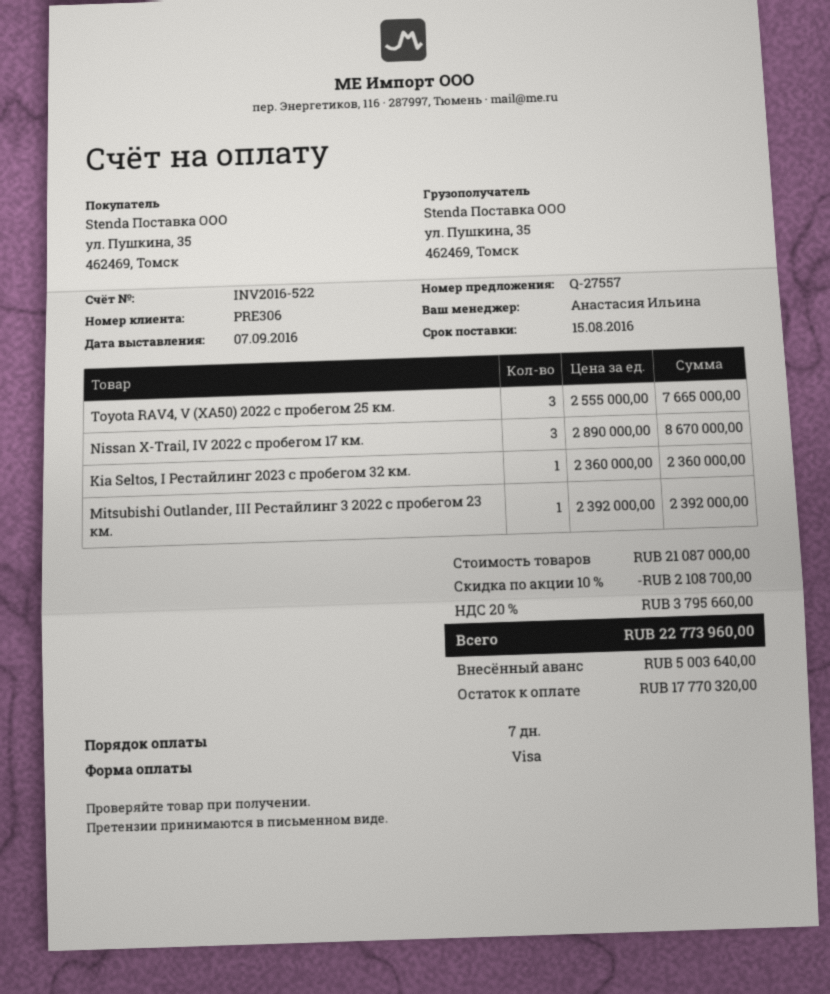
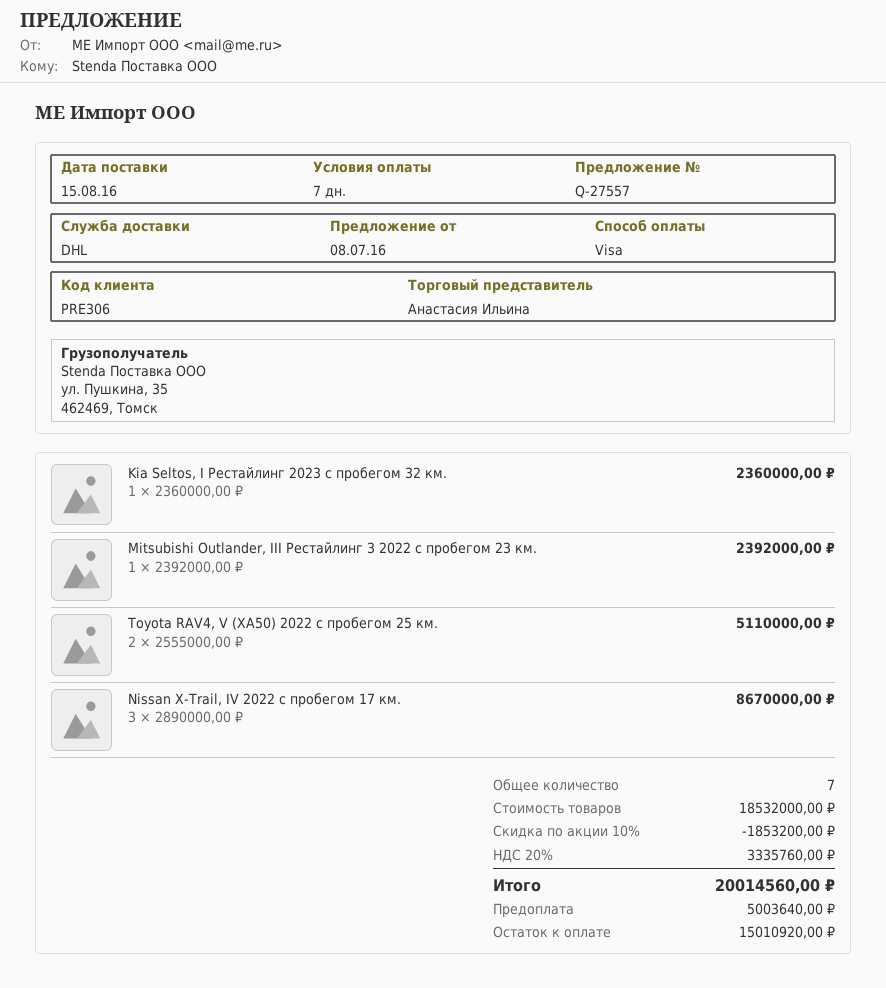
Toyota RAV4, V (XA50) 2022 с пробегом 25 км.: 3 x 2555000.00 = 7665000.00 -> 2 x 2555000.00 = 5110000.00
subtotal: 21087000.00 -> 18532000.00
discount: 10% = 2108700.00 -> 10% = 1853200.00
tax: 20% = 3795660.00 -> 20% = 3335760.00
total: 22773960.00 -> 20014560.00
balance: 17770320.00 -> 15010920.00

